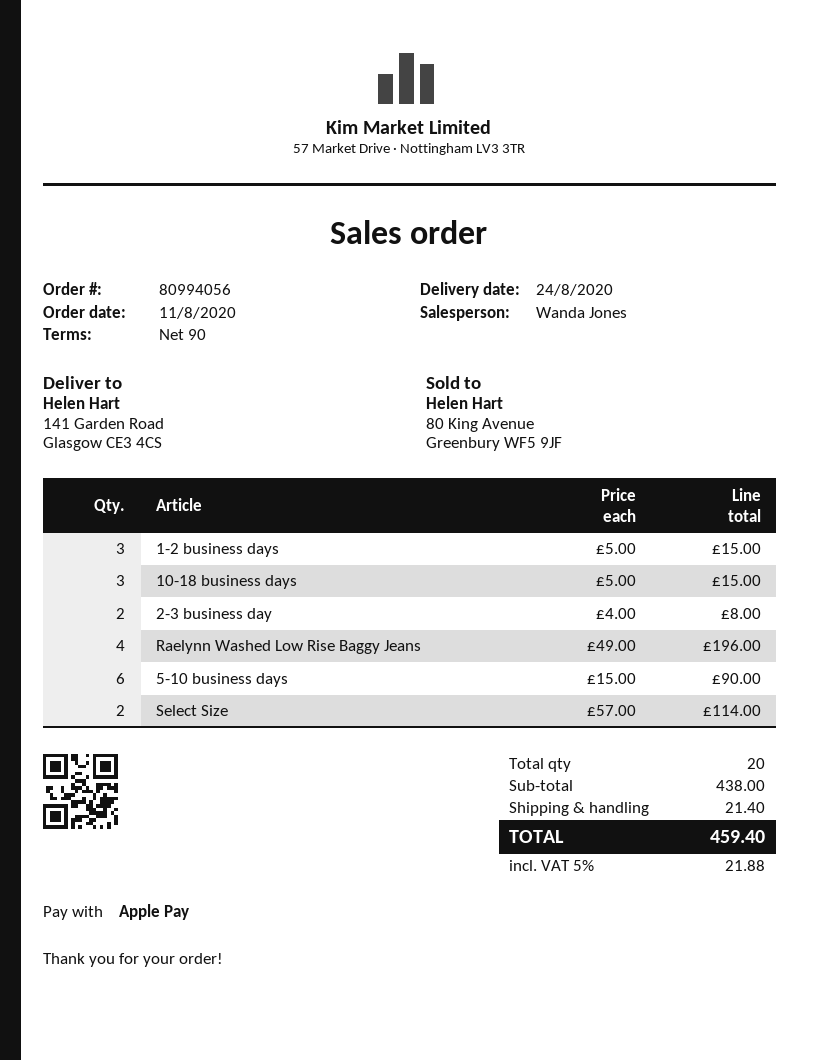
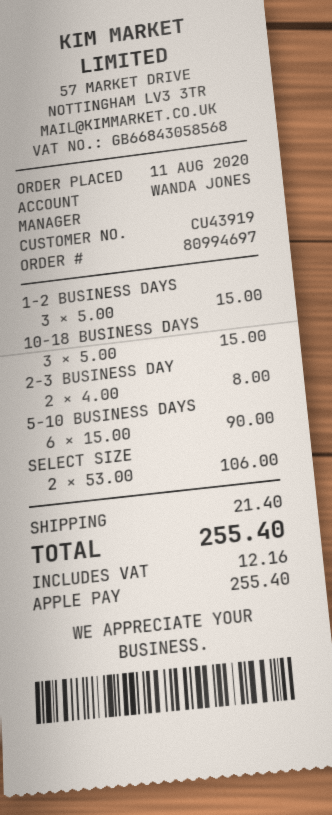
order number: 80994056 -> 80994697
Raelynn Washed Low Rise Baggy Jeans: 4 x 49.00 = 196.00 -> none
Select Size: 2 x 57.00 = 114.00 -> 2 x 53.00 = 106.00
tax: 21.88 -> 12.16
total: 459.40 -> 255.40

